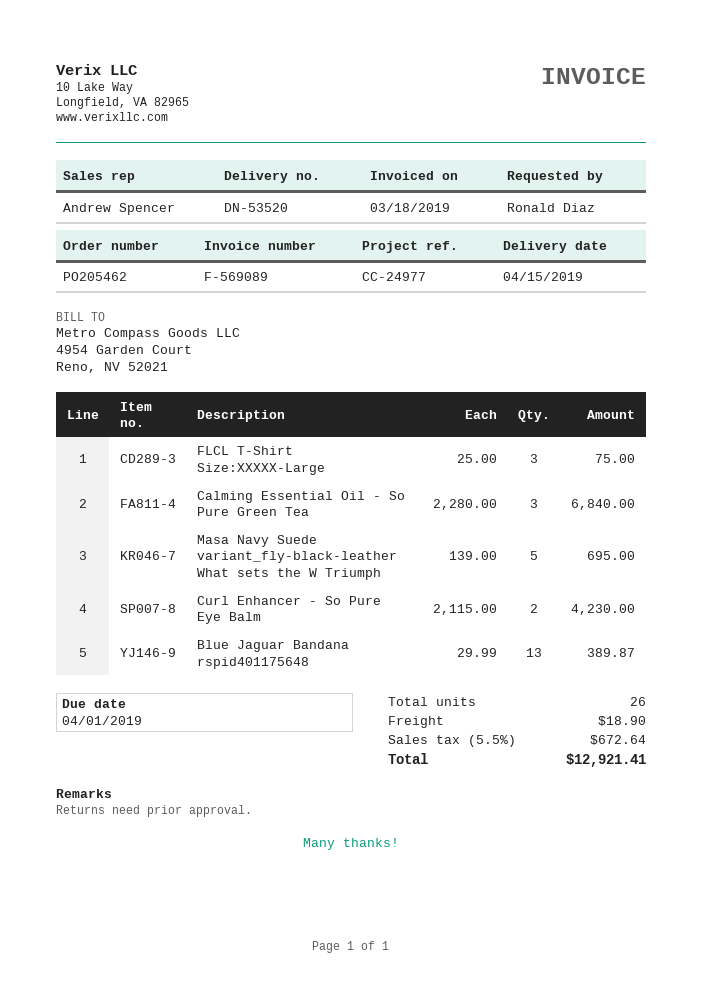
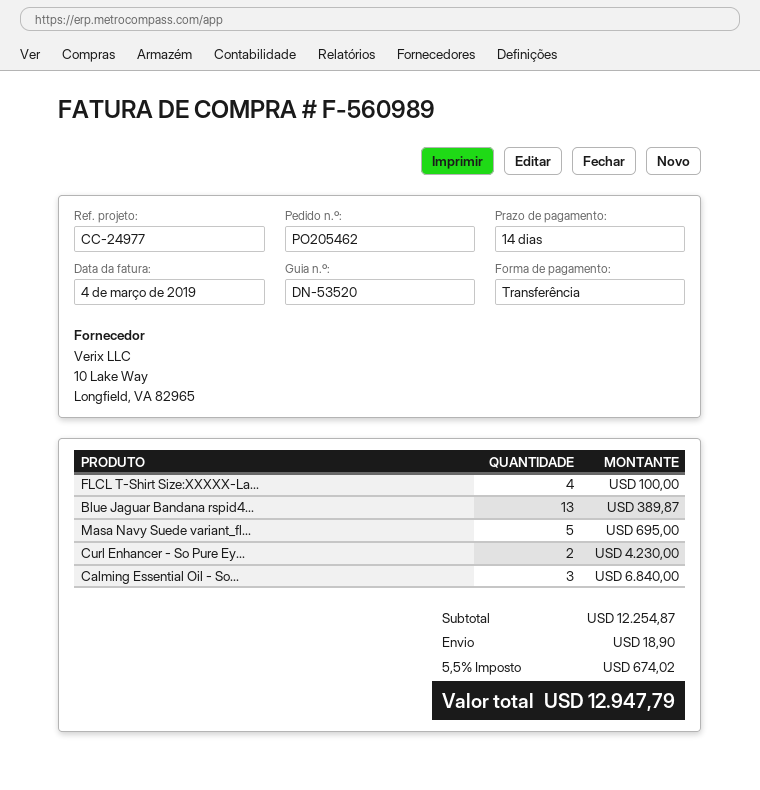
invoice number: F-569089 -> F-560989
invoice date: 2019-03-18 -> 2019-03-04
FLCL T-Shirt Size:XXXXX-Large: 3 for 75.00 -> 4 for 100.00
tax: 5.5% = 672.64 -> 5.5% = 674.02
total: 12921.41 -> 12947.79

